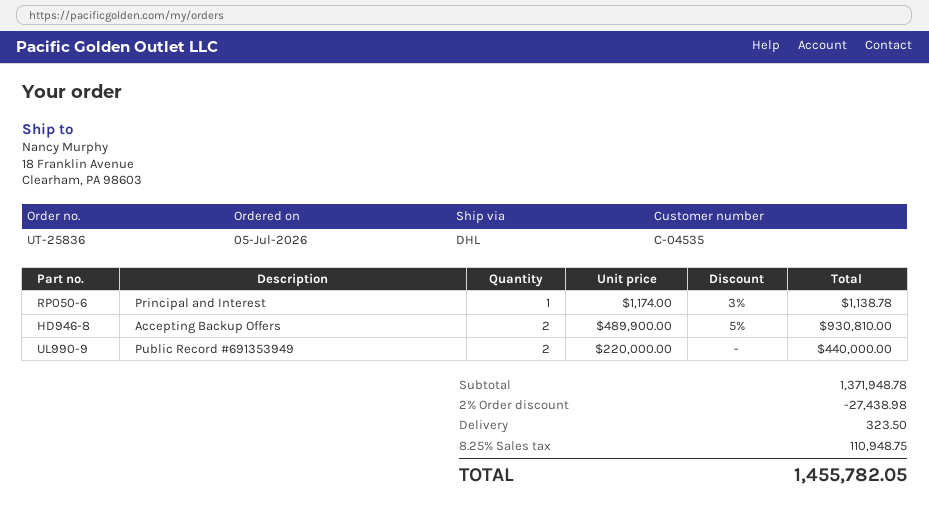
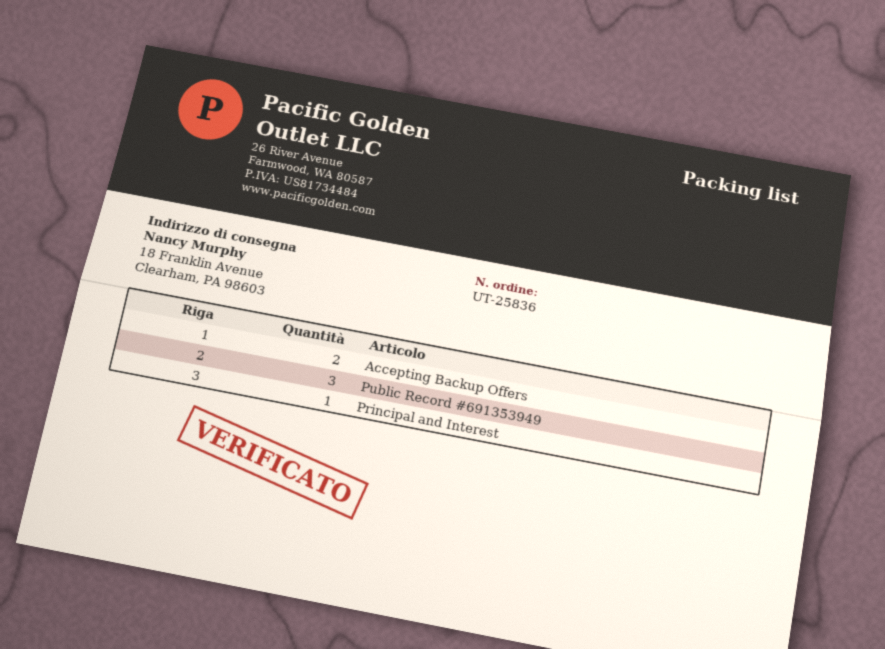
Public Record #691353949: 2 -> 3

